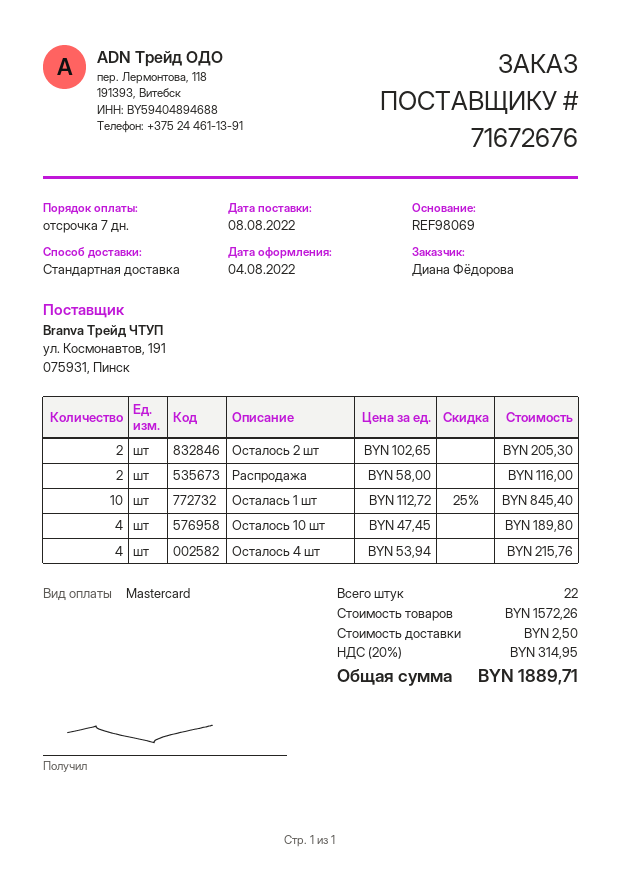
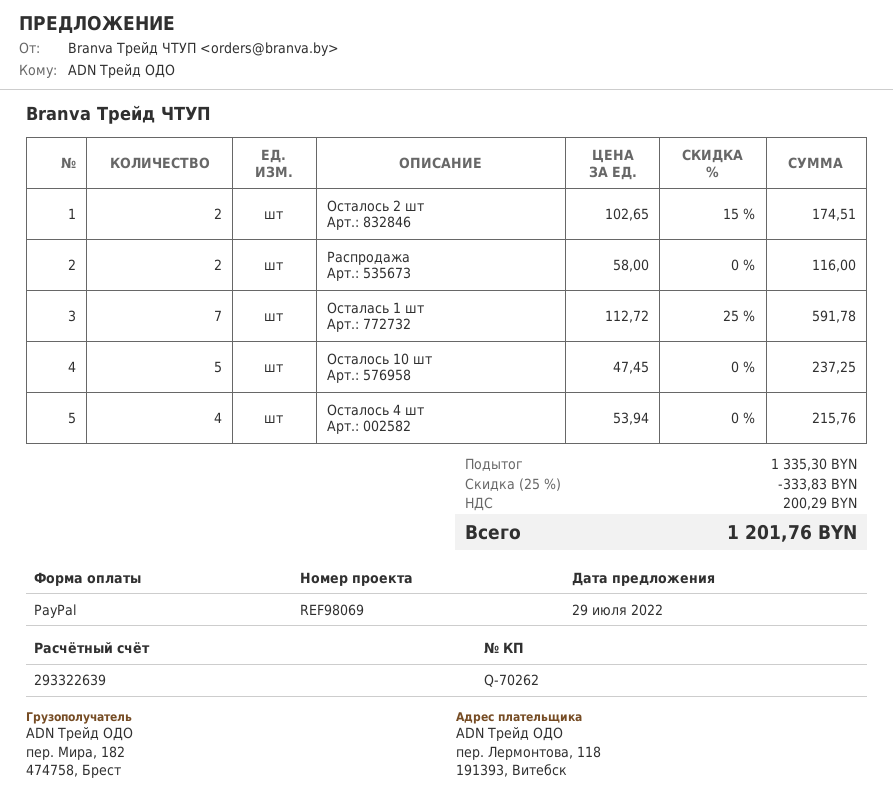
payment method: Mastercard -> PayPal
Осталось 2 шт: 2 x 102.65 = 205.30 -> 2 x 102.65 - 15% = 174.51
Осталась 1 шт: 10 x 112.72 - 25% = 845.40 -> 7 x 112.72 - 25% = 591.78
Осталось 10 шт: 4 x 47.45 = 189.80 -> 5 x 47.45 = 237.25
subtotal: 1572.26 -> 1335.30
discount: none -> 25% = 333.83
shipping: 2.50 -> none
tax: 314.95 -> 200.29
total: 1889.71 -> 1201.76

